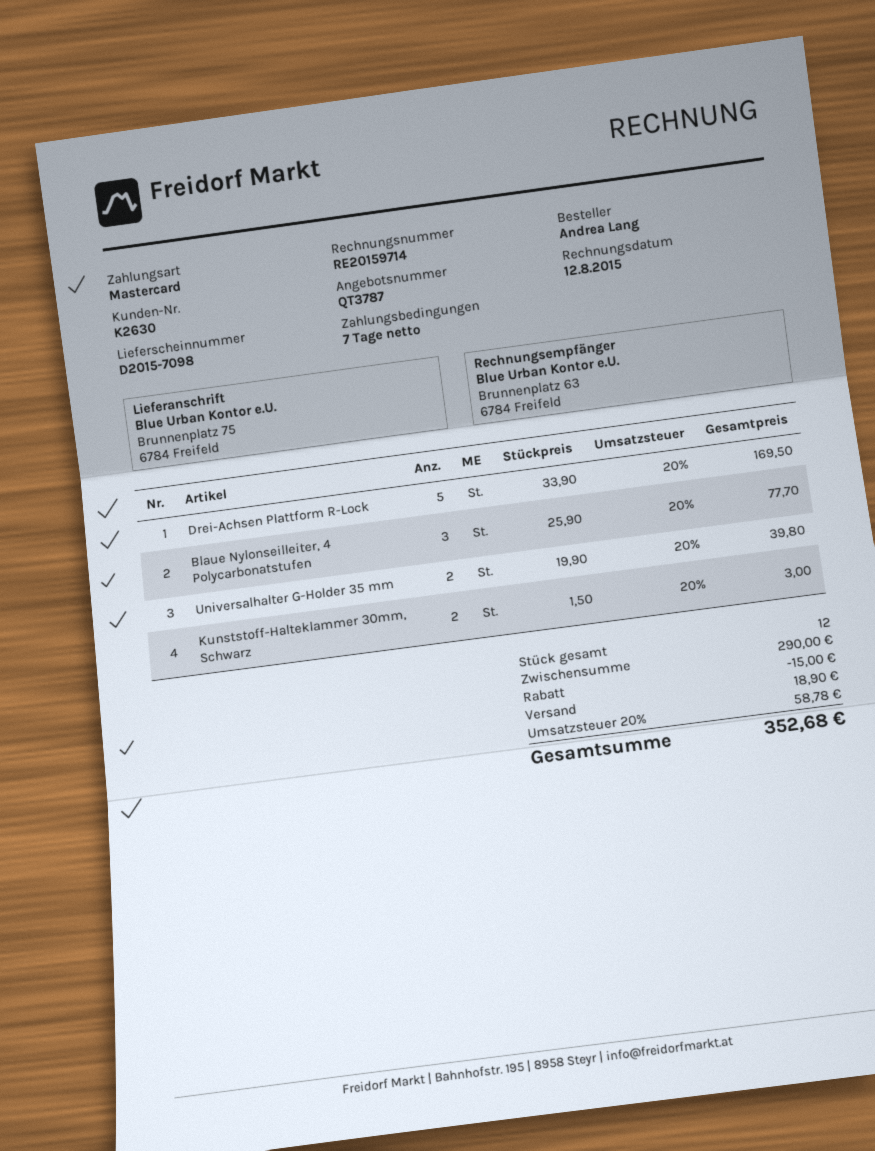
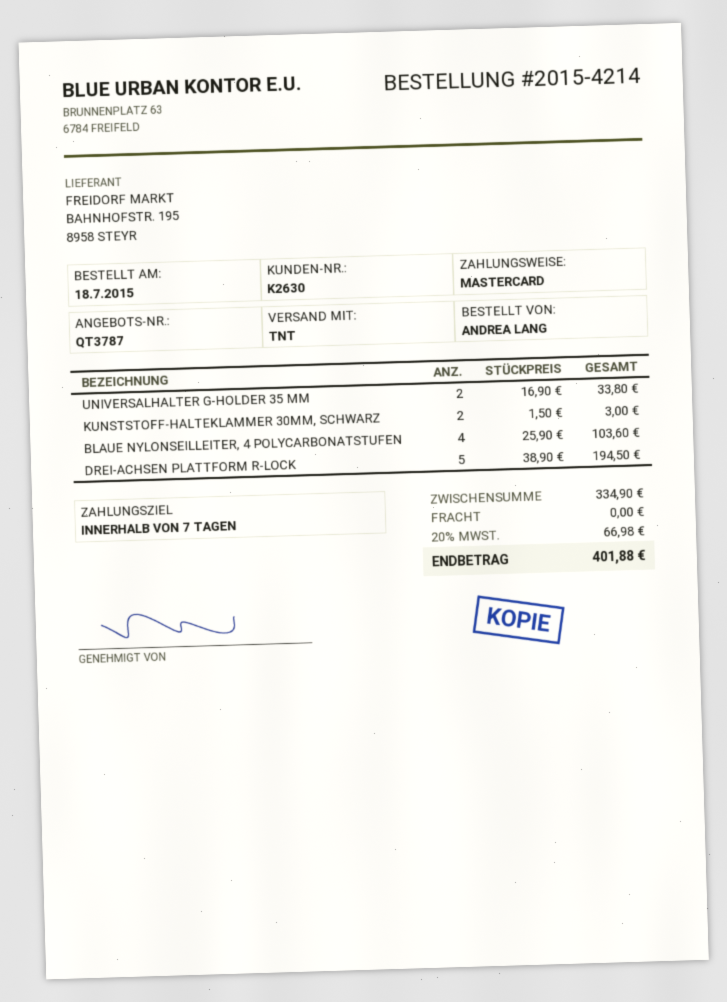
Drei-Achsen Plattform R-Lock: 5 x 33.90 = 169.50 -> 5 x 38.90 = 194.50
Blaue Nylonseilleiter, 4 Polycarbonatstufen: 3 x 25.90 = 77.70 -> 4 x 25.90 = 103.60
Universalhalter G-Holder 35 mm: 2 x 19.90 = 39.80 -> 2 x 16.90 = 33.80
subtotal: 290.00 -> 334.90
discount: 15.00 -> none
shipping: 18.90 -> 0.00
tax: 20% = 58.78 -> 20% = 66.98
total: 352.68 -> 401.88

